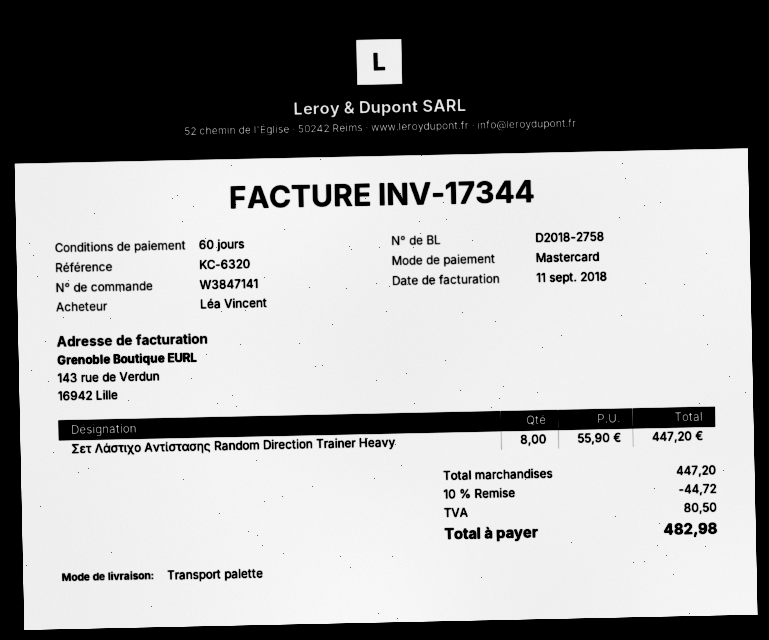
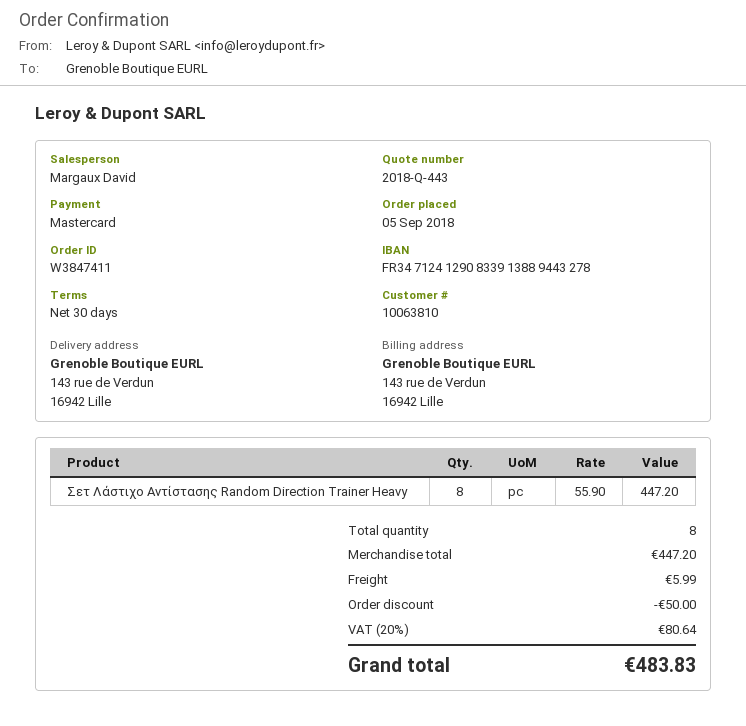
order number: W3847141 -> W3847411
payment terms: 60 days -> 30 days
discount: 44.72 -> 50.00
shipping: none -> 5.99
tax: 80.50 -> 80.64
total: 482.98 -> 483.83

